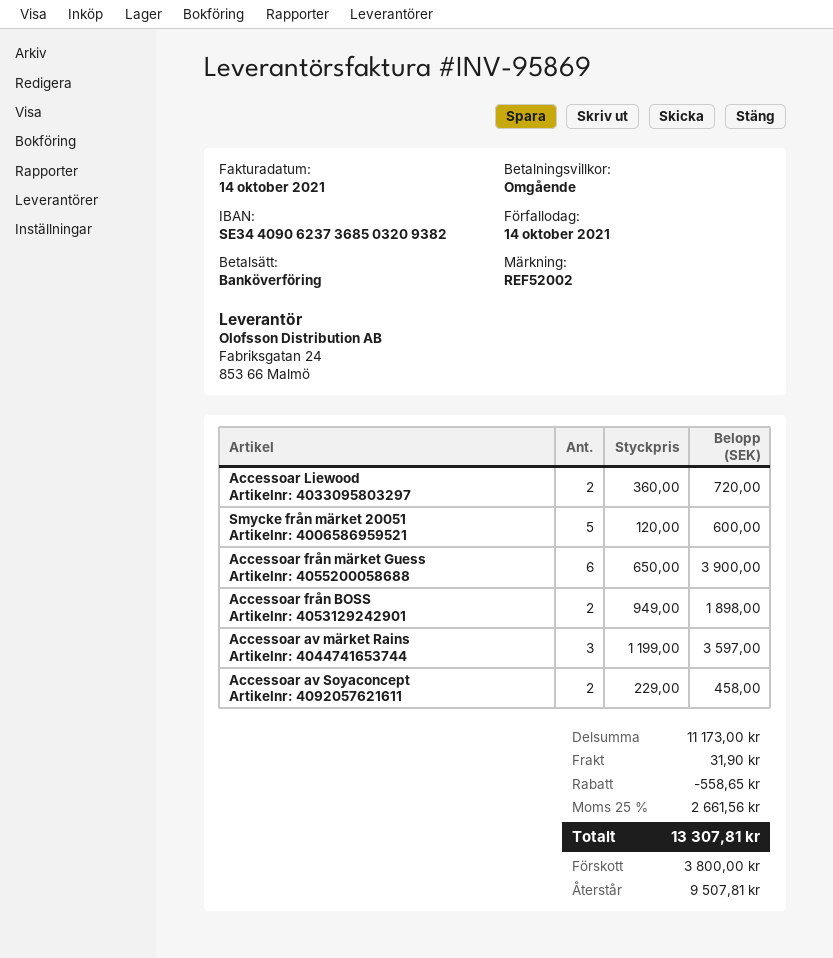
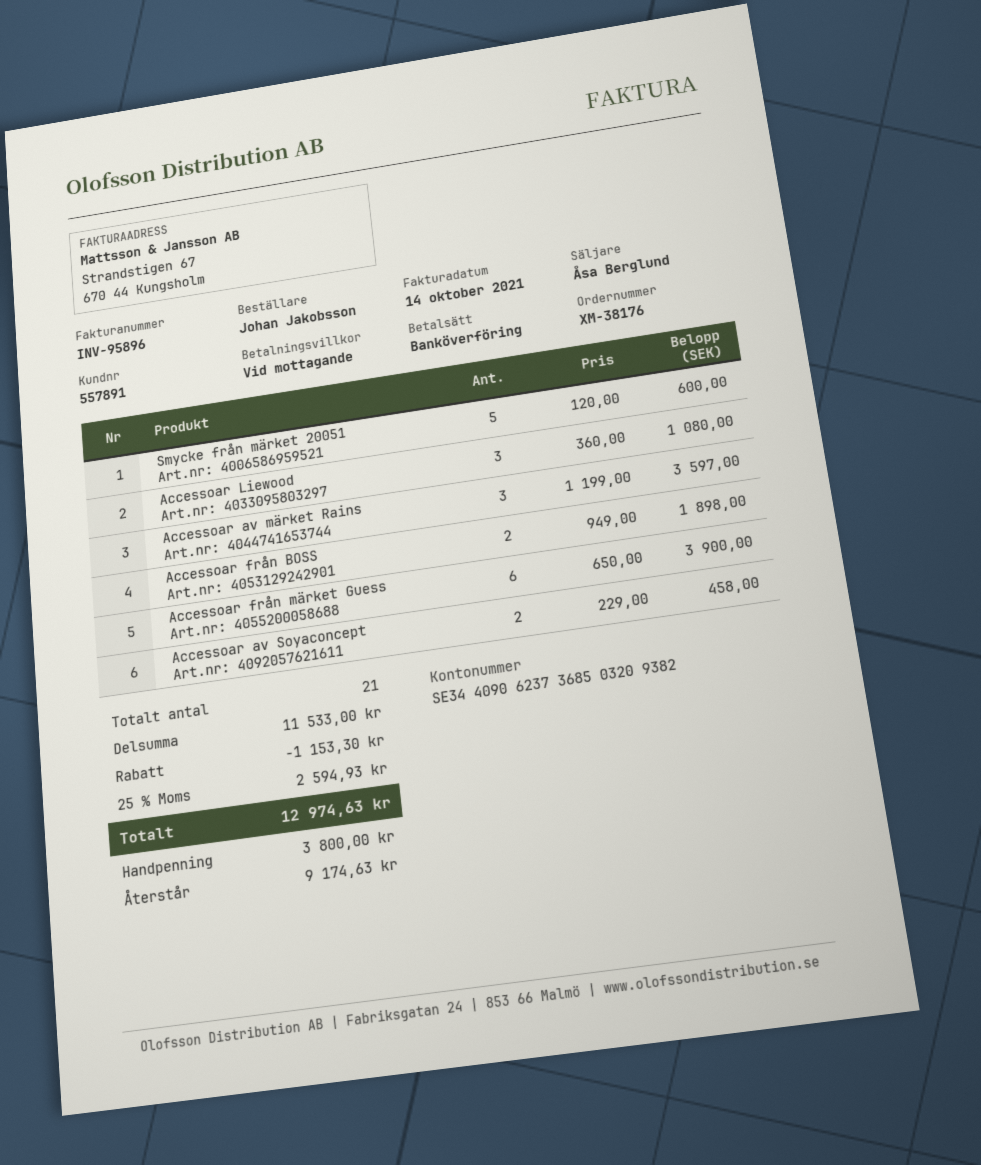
invoice number: INV-95869 -> INV-95896
Accessoar Liewood: 2 x 360.00 = 720.00 -> 3 x 360.00 = 1080.00
subtotal: 11173.00 -> 11533.00
discount: 558.65 -> 1153.30
shipping: 31.90 -> none
tax: 25% = 2661.56 -> 25% = 2594.93
total: 13307.81 -> 12974.63
balance: 9507.81 -> 9174.63

